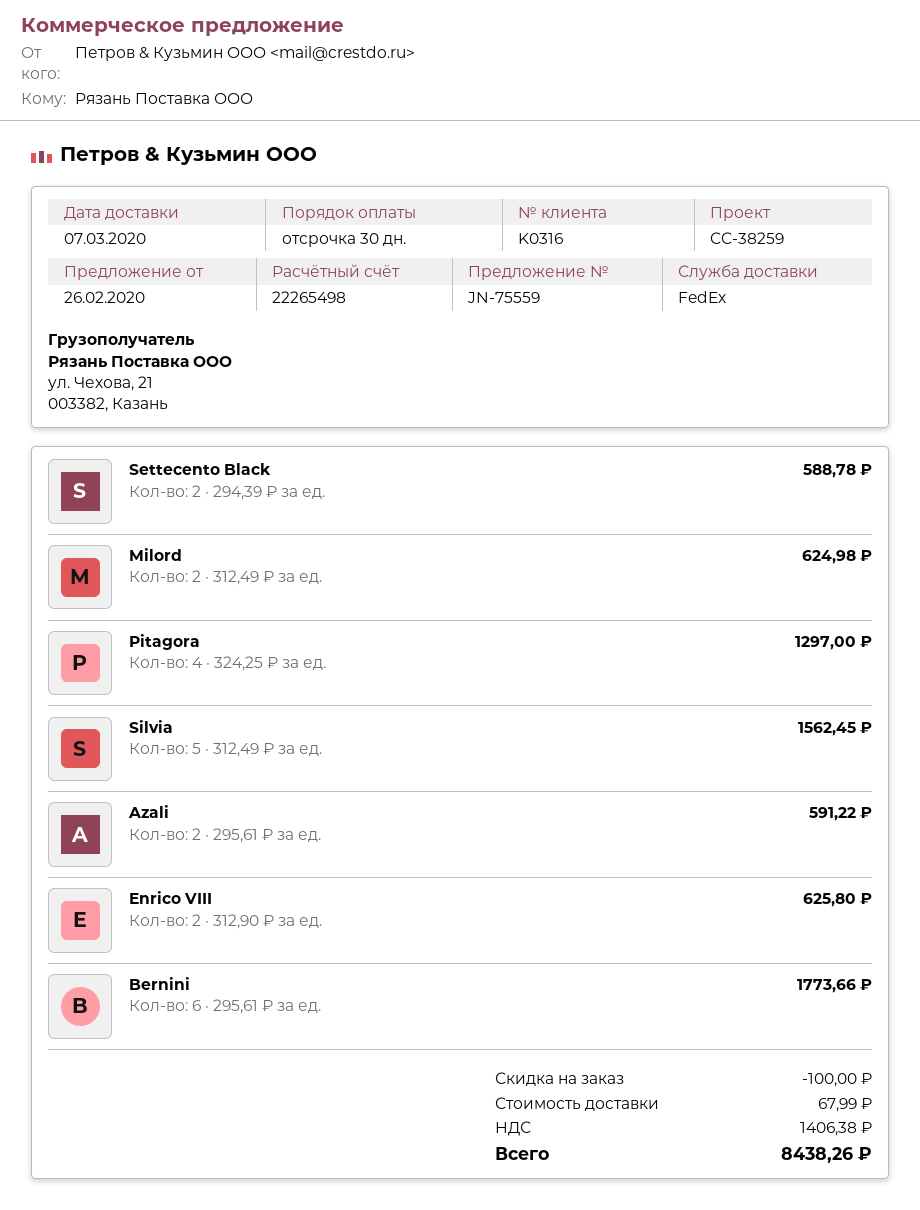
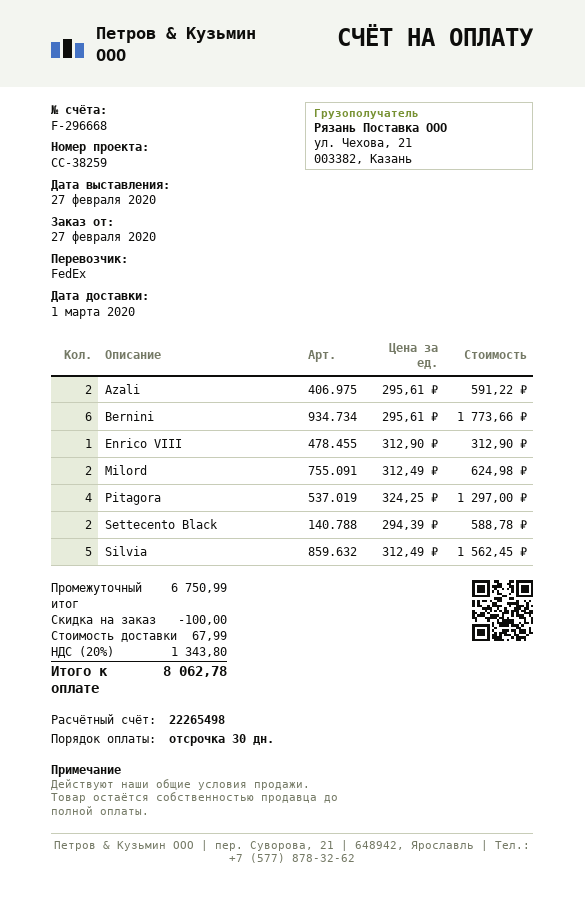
delivery date: 2020-03-07 -> 2020-03-01
Enrico VIII: 2 x 312.90 = 625.80 -> 1 x 312.90 = 312.90
tax: 1406.38 -> 1343.80
total: 8438.26 -> 8062.78

